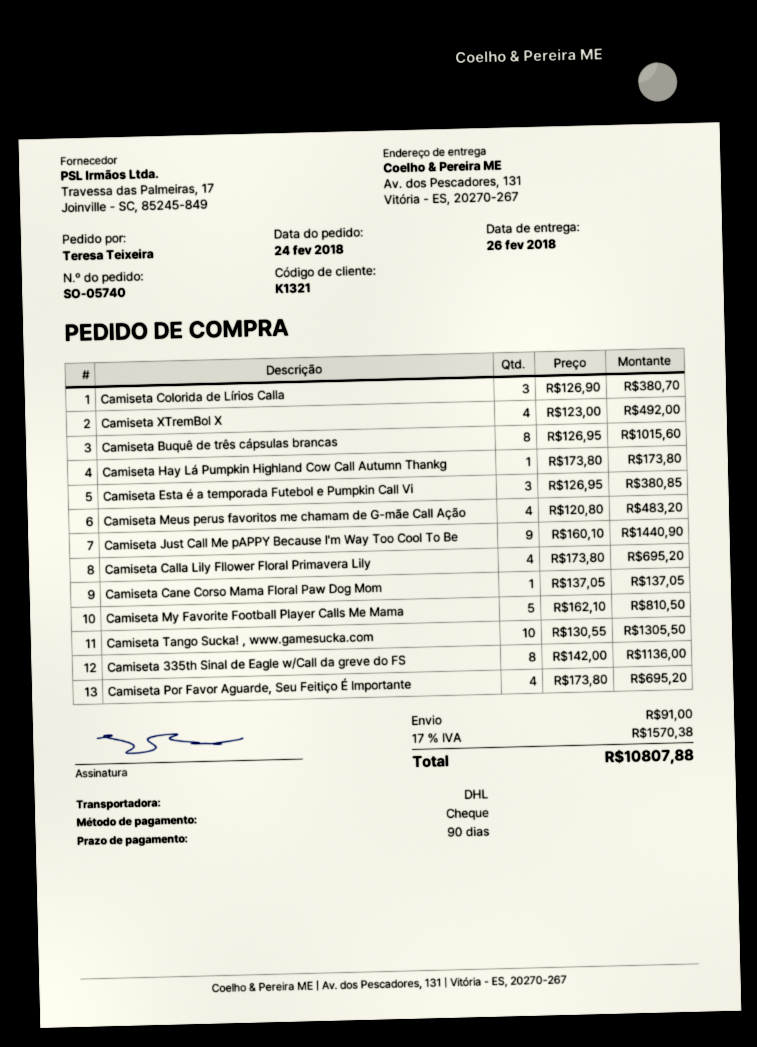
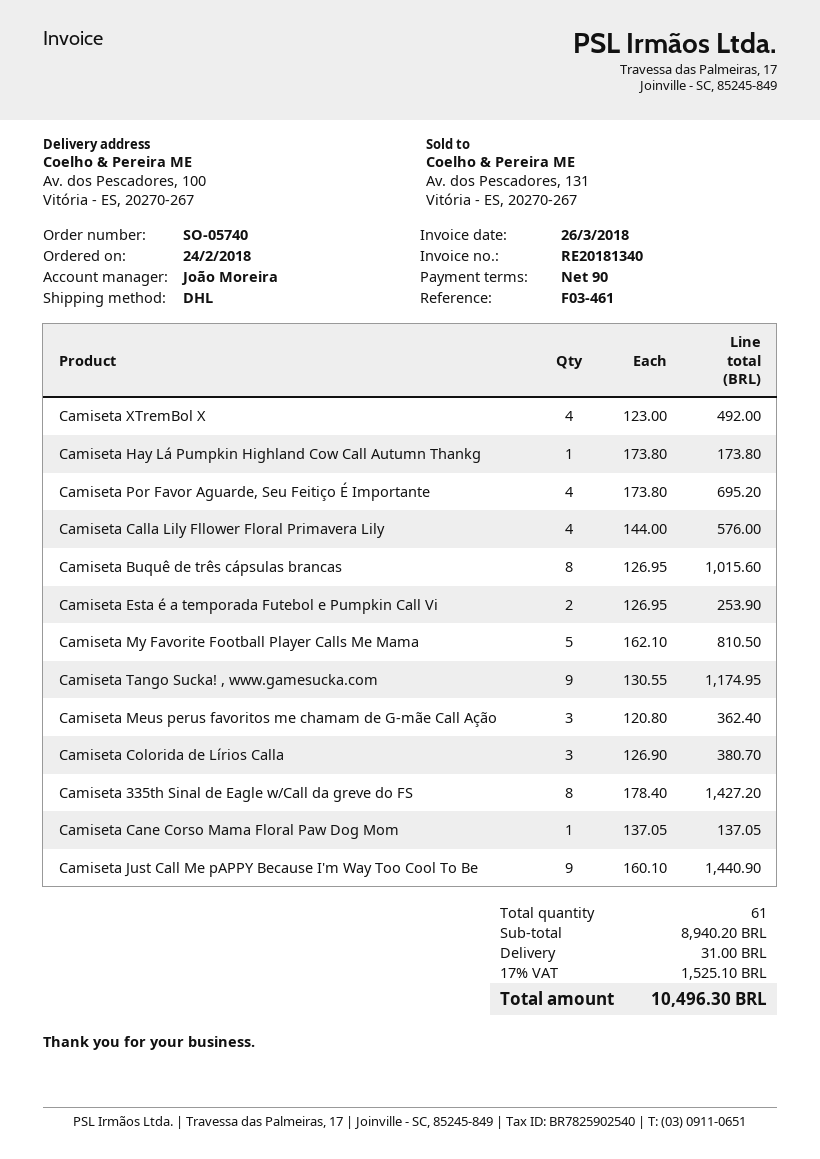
ship to: Av. dos Pescadores, 131, Vitória - ES, 20270-267 -> Av. dos Pescadores, 100, Vitória - ES, 20270-267
Camiseta Esta é a temporada Futebol e Pumpkin Call Vi: 3 x 126.95 = 380.85 -> 2 x 126.95 = 253.90
Camiseta Meus perus favoritos me chamam de G-mãe Call Ação: 4 x 120.80 = 483.20 -> 3 x 120.80 = 362.40
Camiseta Calla Lily Fllower Floral Primavera Lily: 4 x 173.80 = 695.20 -> 4 x 144.00 = 576.00
Camiseta Tango Sucka! , www.gamesucka.com: 10 x 130.55 = 1305.50 -> 9 x 130.55 = 1174.95
Camiseta 335th Sinal de Eagle w/Call da greve do FS: 8 x 142.00 = 1136.00 -> 8 x 178.40 = 1427.20
shipping: 91.00 -> 31.00
tax: 17% = 1570.38 -> 17% = 1525.10
total: 10807.88 -> 10496.30

